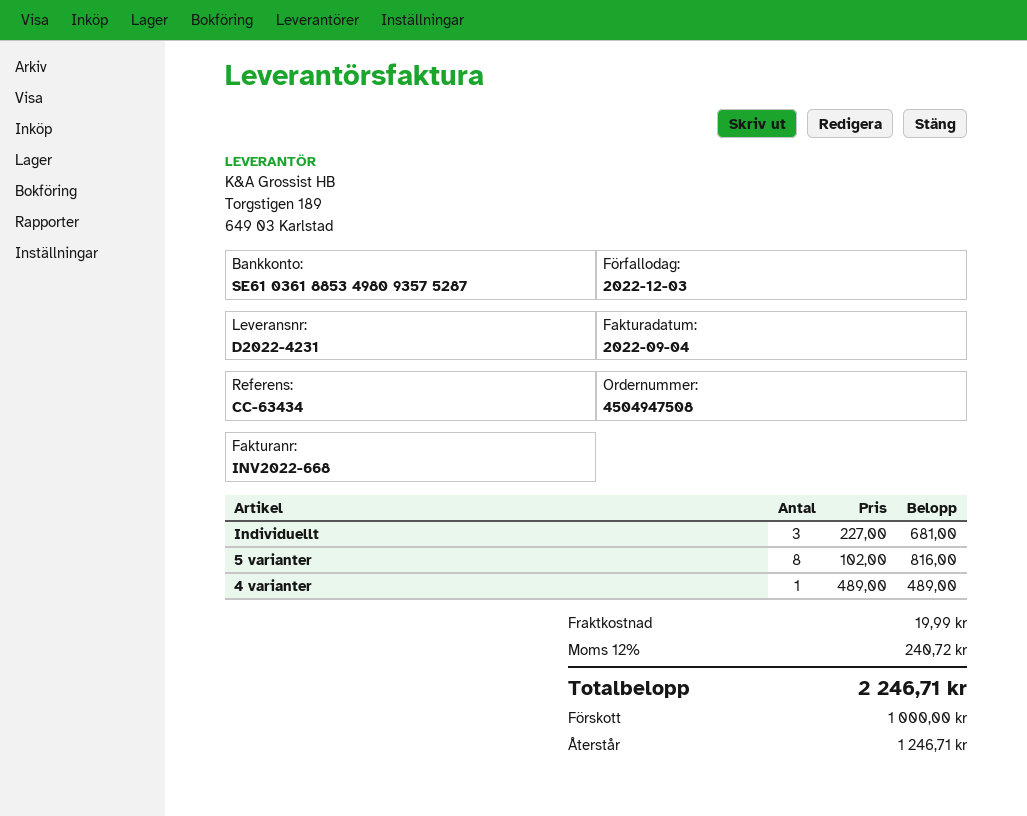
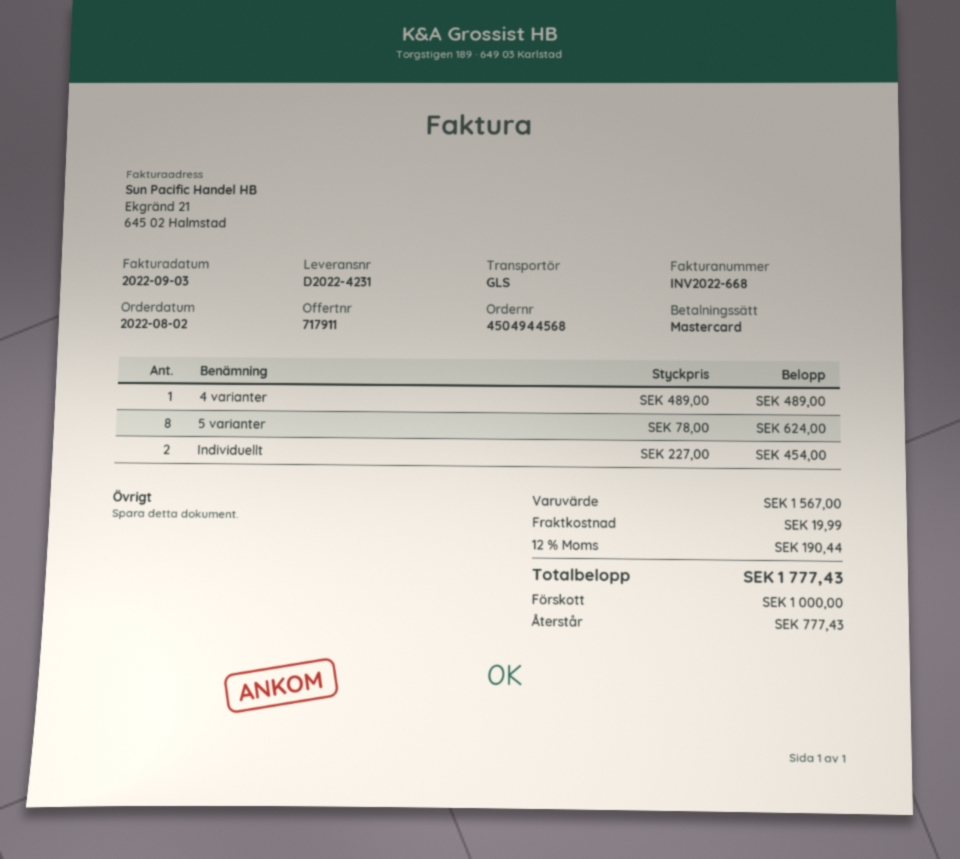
order number: 4504947508 -> 4504944568
invoice date: 2022-09-04 -> 2022-09-03
Individuellt: 3 x 227.00 = 681.00 -> 2 x 227.00 = 454.00
5 varianter: 8 x 102.00 = 816.00 -> 8 x 78.00 = 624.00
tax: 12% = 240.72 -> 12% = 190.44
total: 2246.71 -> 1777.43
balance: 1246.71 -> 777.43

